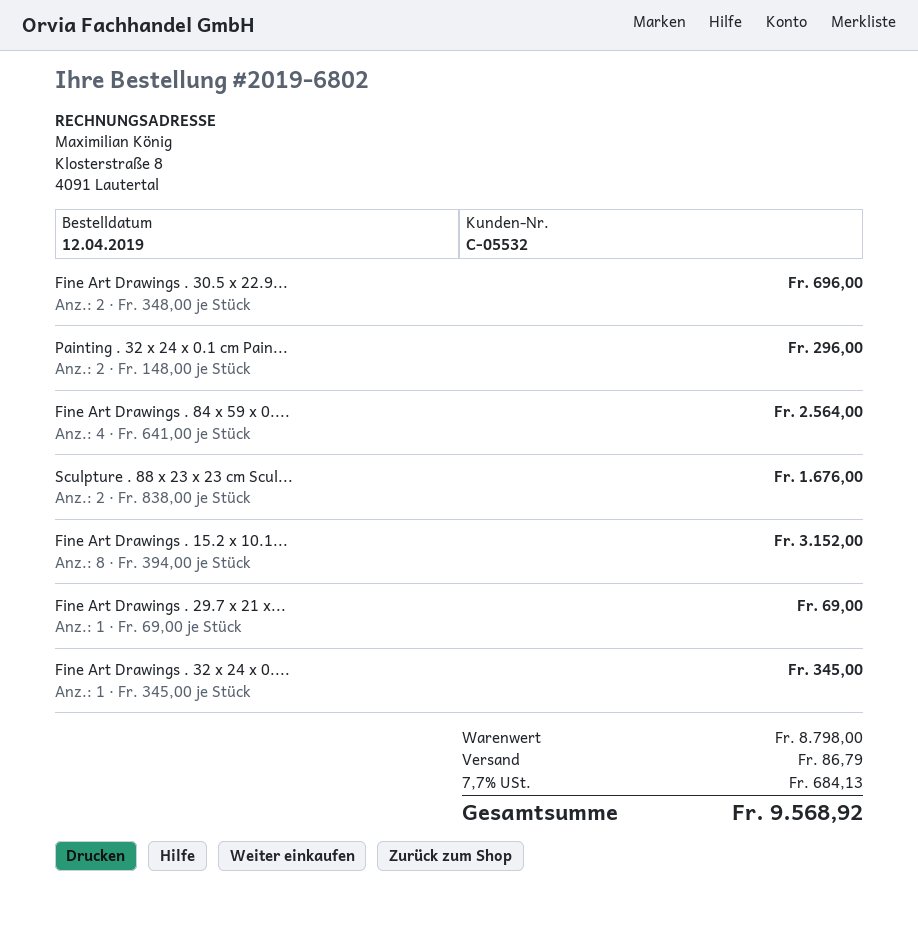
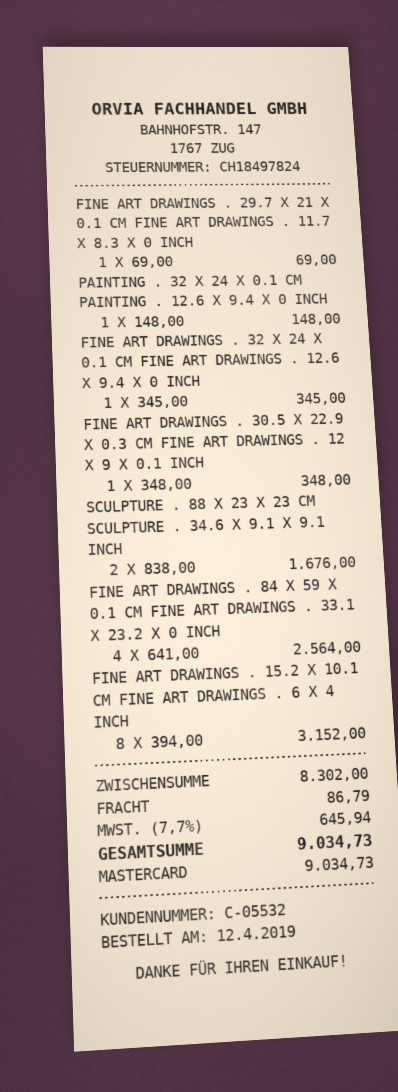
Fine Art Drawings . 30.5 x 22.9...: 2 x 348.00 = 696.00 -> 1 x 348.00 = 348.00
Painting . 32 x 24 x 0.1 cm Pain...: 2 x 148.00 = 296.00 -> 1 x 148.00 = 148.00
subtotal: 8798.00 -> 8302.00
tax: 7.7% = 684.13 -> 7.7% = 645.94
total: 9568.92 -> 9034.73

